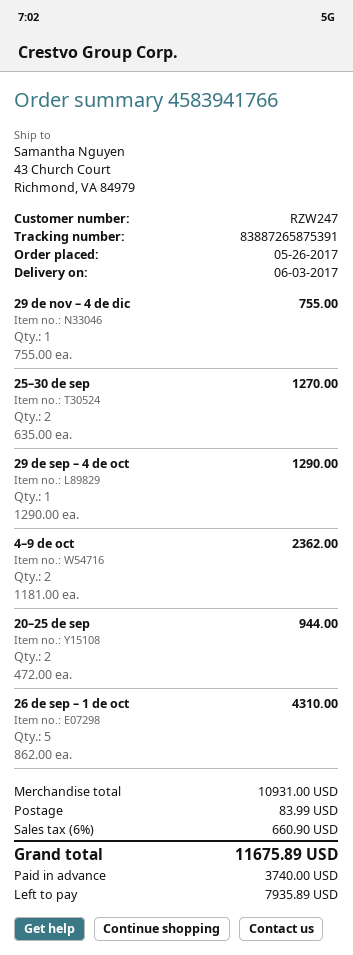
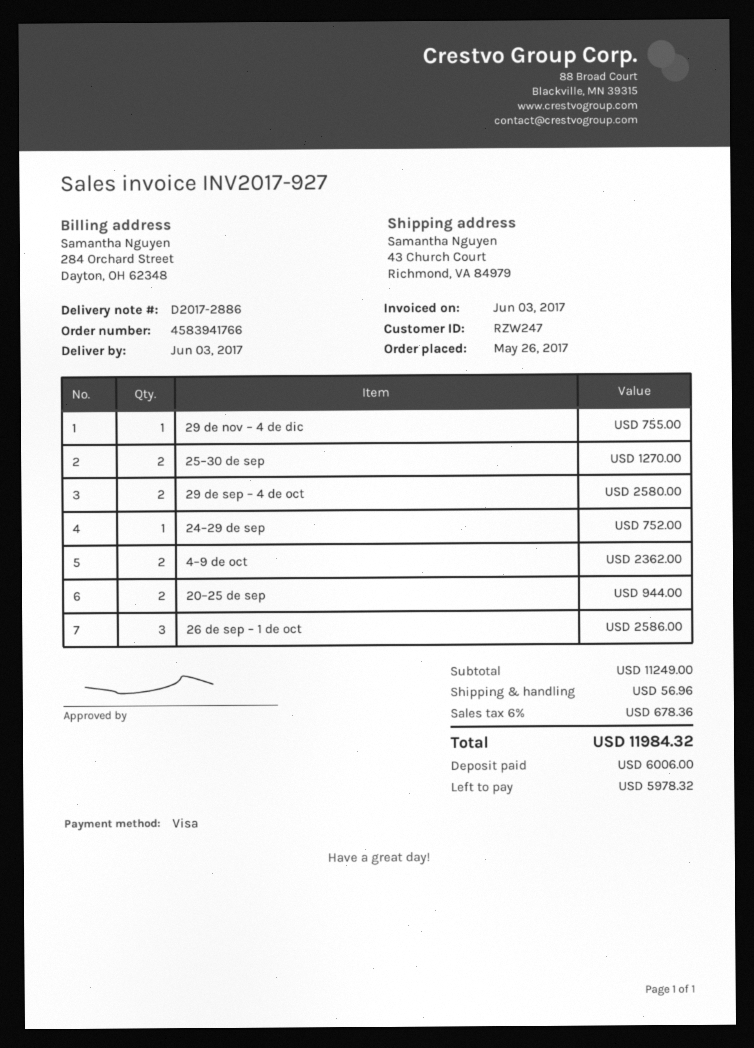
29 de sep – 4 de oct: 1 for 1290.00 -> 2 for 2580.00
26 de sep – 1 de oct: 5 for 4310.00 -> 3 for 2586.00
24–29 de sep: none -> 1 for 752.00
subtotal: 10931.00 -> 11249.00
shipping: 83.99 -> 56.96
tax: 6% = 660.90 -> 6% = 678.36
total: 11675.89 -> 11984.32
deposit: 3740.00 -> 6006.00
balance: 7935.89 -> 5978.32

